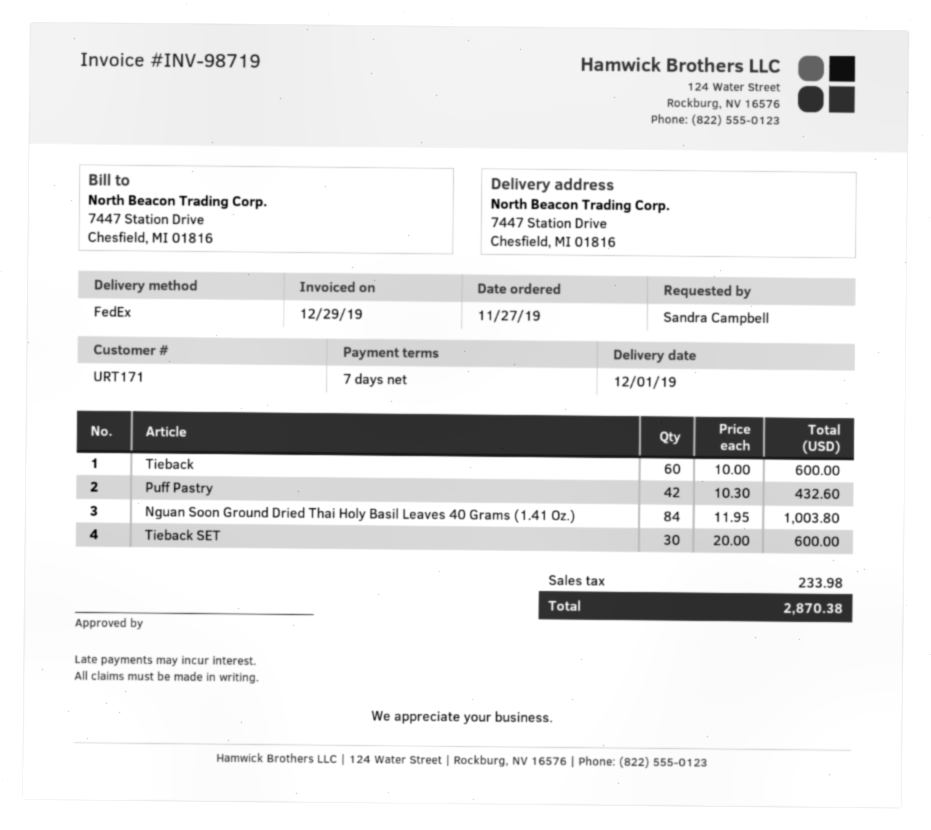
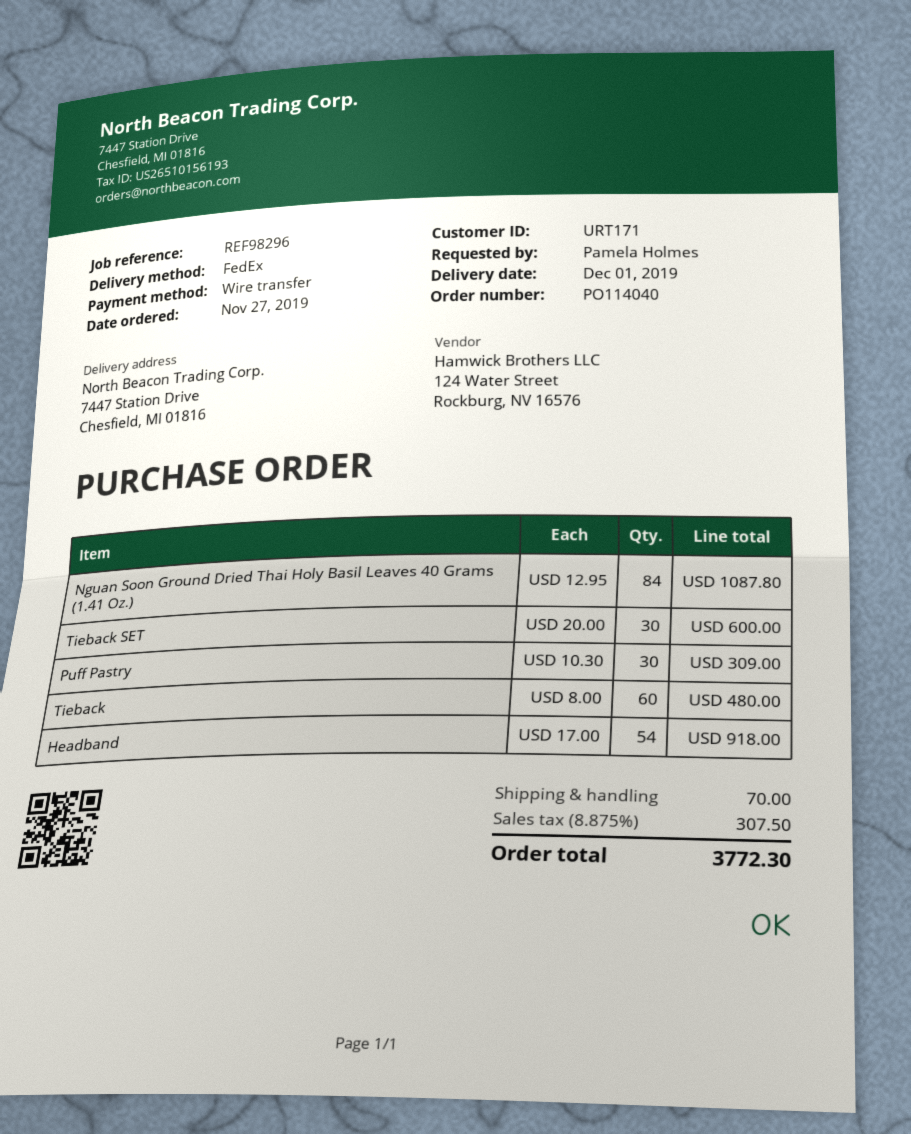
ordered by: Sandra Campbell -> Pamela Holmes
Tieback: 60 x 10.00 = 600.00 -> 60 x 8.00 = 480.00
Puff Pastry: 42 x 10.30 = 432.60 -> 30 x 10.30 = 309.00
Nguan Soon Ground Dried Thai Holy Basil Leaves 40 Grams (1.41 Oz.): 84 x 11.95 = 1003.80 -> 84 x 12.95 = 1087.80
Headband: none -> 54 x 17.00 = 918.00
shipping: none -> 70.00
tax: 233.98 -> 307.50
total: 2870.38 -> 3772.30

